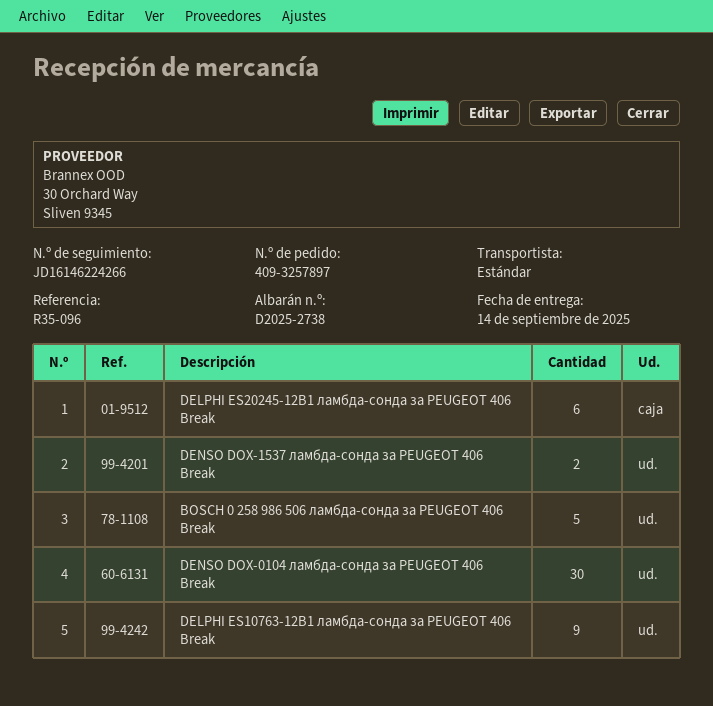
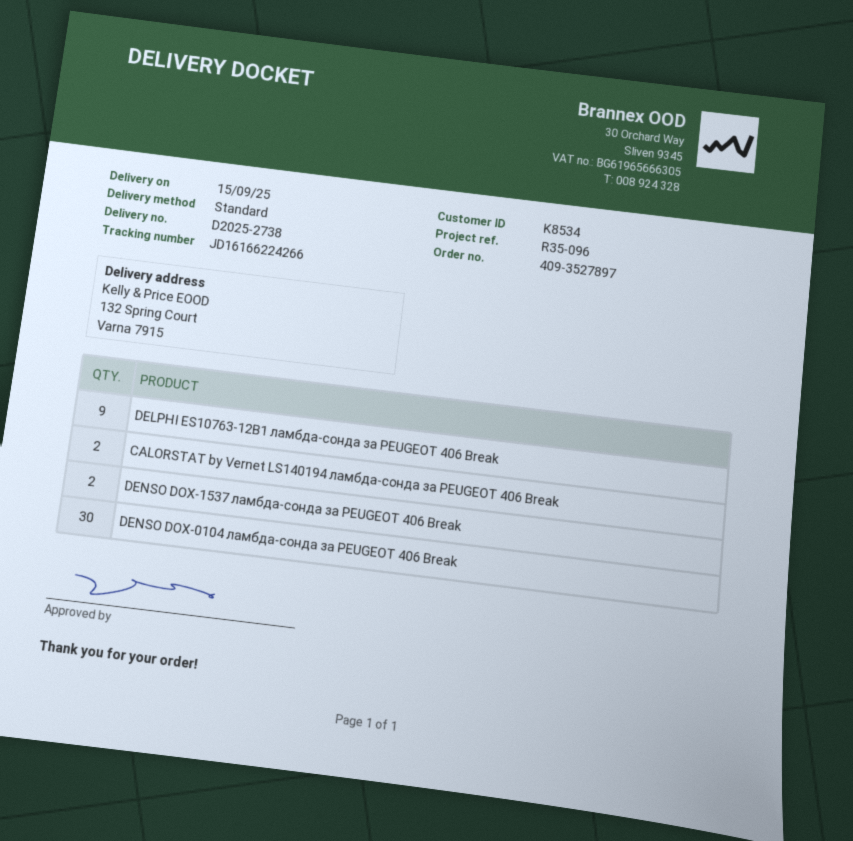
order number: 409-3257897 -> 409-3527897
delivery date: 2025-09-14 -> 2025-09-15
tracking number: JD16146224266 -> JD16166224266
DELPHI ES20245-12B1 ламбда-сонда за PEUGEOT 406 Break: 6 -> none
BOSCH 0 258 986 506 ламбда-сонда за PEUGEOT 406 Break: 5 -> none
CALORSTAT by Vernet LS140194 ламбда-сонда за PEUGEOT 406 Break: none -> 2

